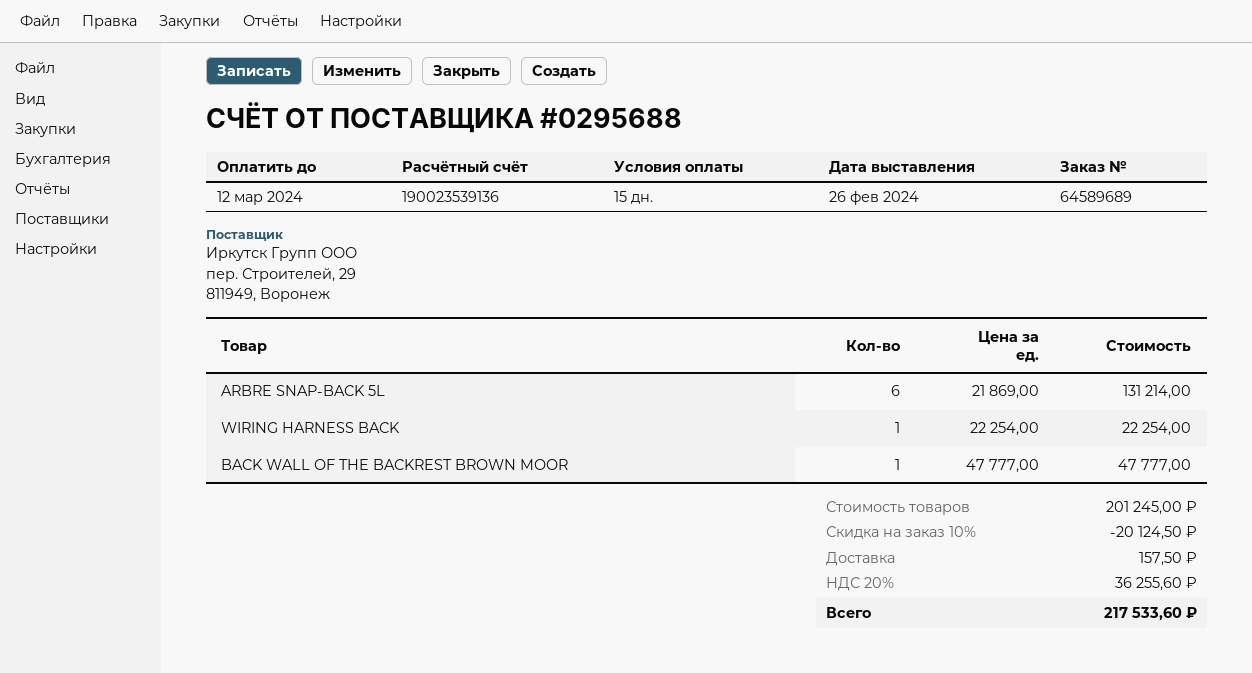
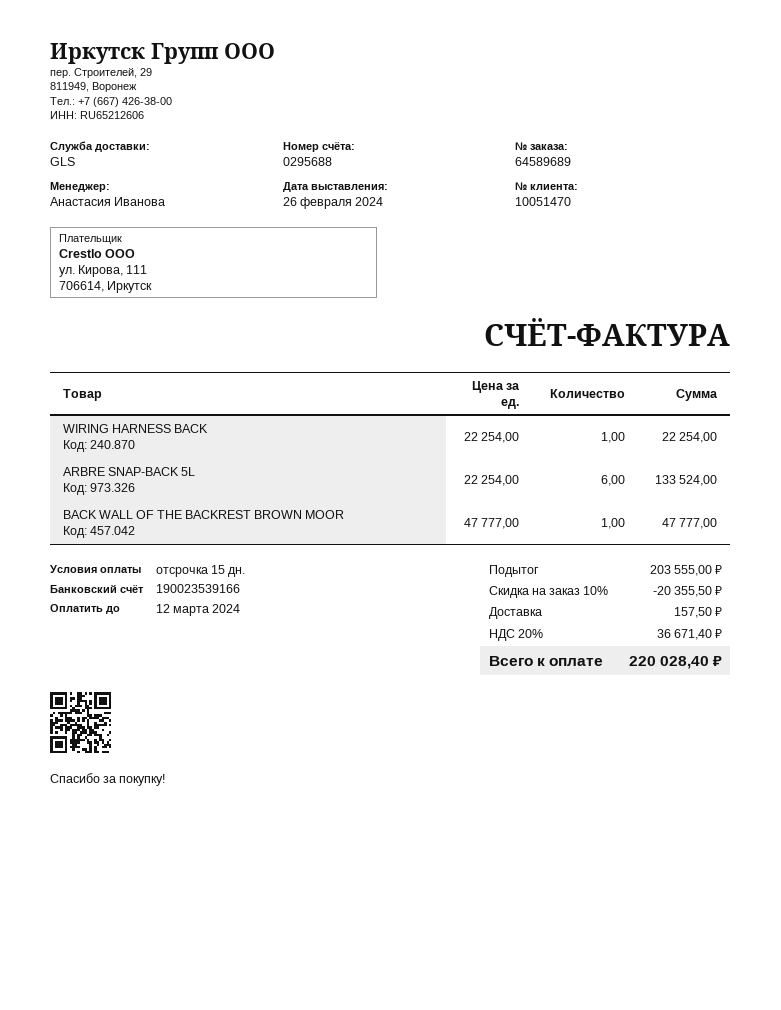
bank account: 190023539136 -> 190023539166
ARBRE SNAP-BACK 5L: 6 x 21869.00 = 131214.00 -> 6 x 22254.00 = 133524.00
subtotal: 201245.00 -> 203555.00
discount: 10% = 20124.50 -> 10% = 20355.50
tax: 20% = 36255.60 -> 20% = 36671.40
total: 217533.60 -> 220028.40

